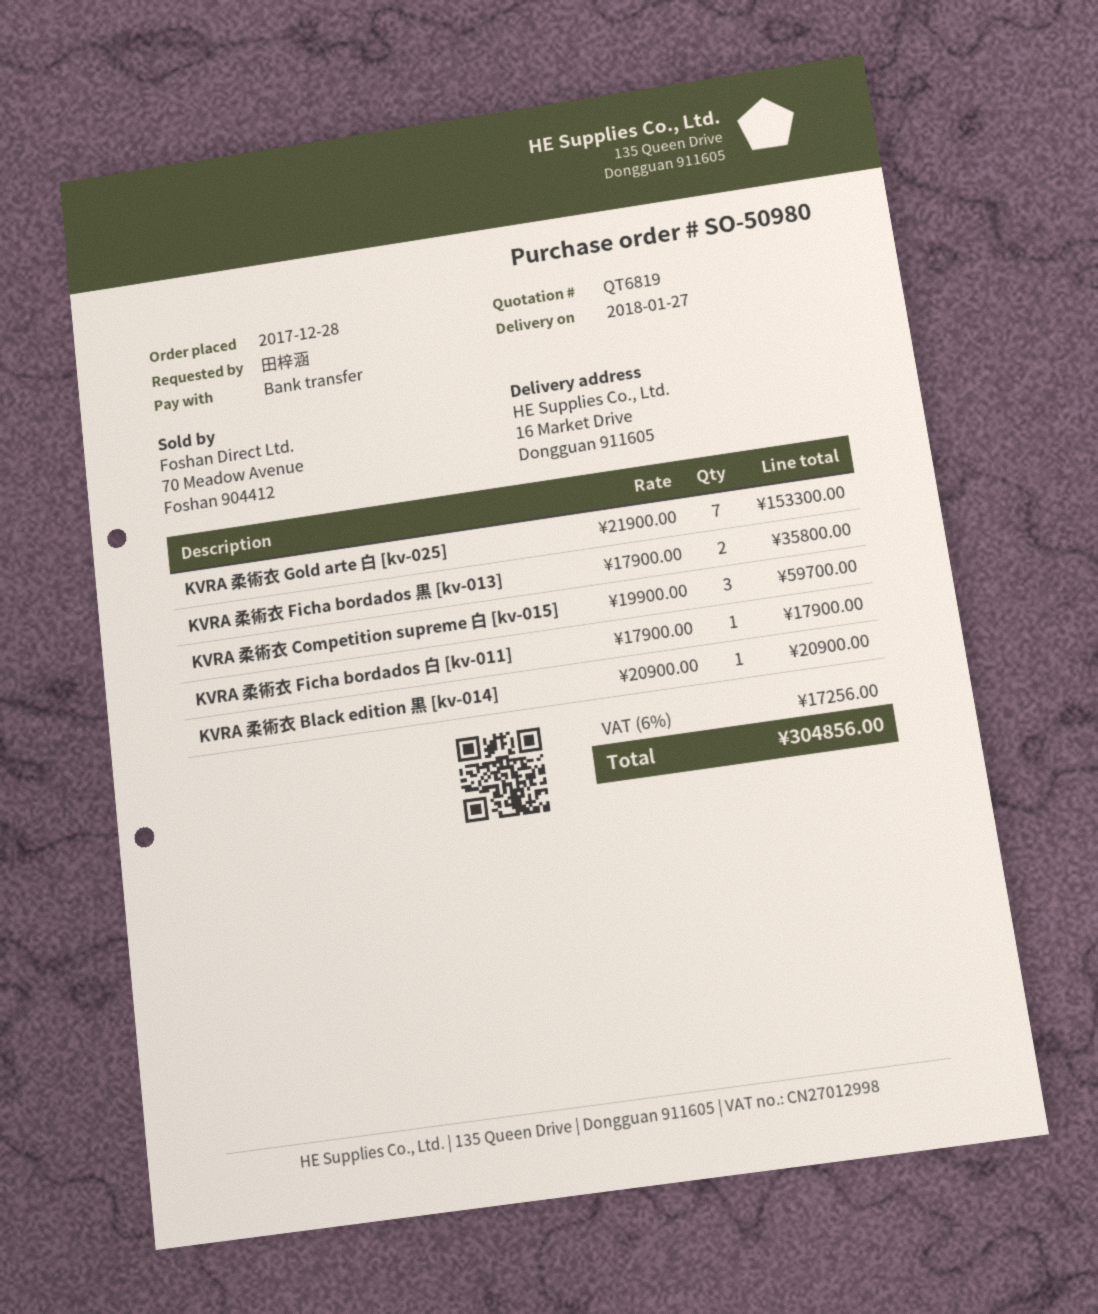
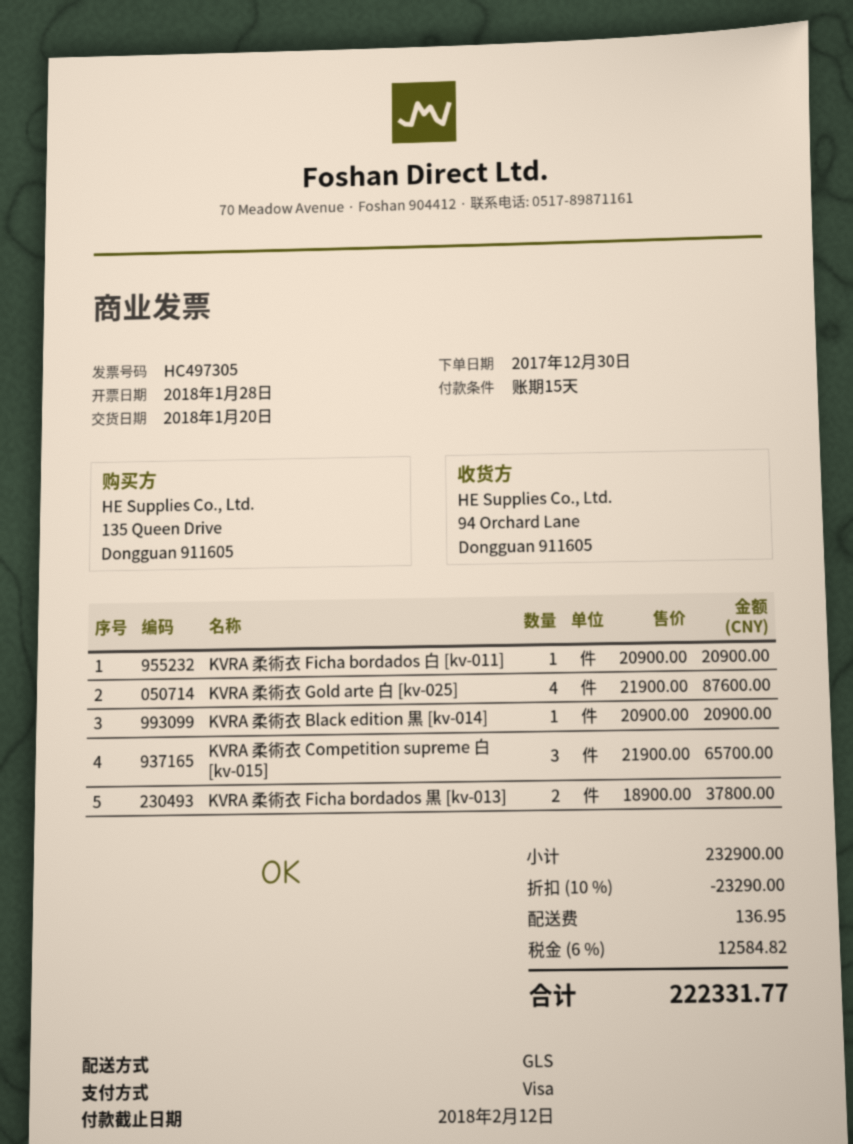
order date: 2017-12-28 -> 2017-12-30
delivery date: 2018-01-27 -> 2018-01-20
payment method: bank transfer -> Visa
ship to: 16 Market Drive, Dongguan 911605 -> 94 Orchard Lane, Dongguan 911605
KVRA 柔術衣 Gold arte 白 [kv-025]: 7 x 21900.00 = 153300.00 -> 4 x 21900.00 = 87600.00
KVRA 柔術衣 Ficha bordados 黒 [kv-013]: 2 x 17900.00 = 35800.00 -> 2 x 18900.00 = 37800.00
KVRA 柔術衣 Competition supreme 白 [kv-015]: 3 x 19900.00 = 59700.00 -> 3 x 21900.00 = 65700.00
KVRA 柔術衣 Ficha bordados 白 [kv-011]: 1 x 17900.00 = 17900.00 -> 1 x 20900.00 = 20900.00
discount: none -> 10% = 23290.00
shipping: none -> 136.95
tax: 6% = 17256.00 -> 6% = 12584.82
total: 304856.00 -> 222331.77

